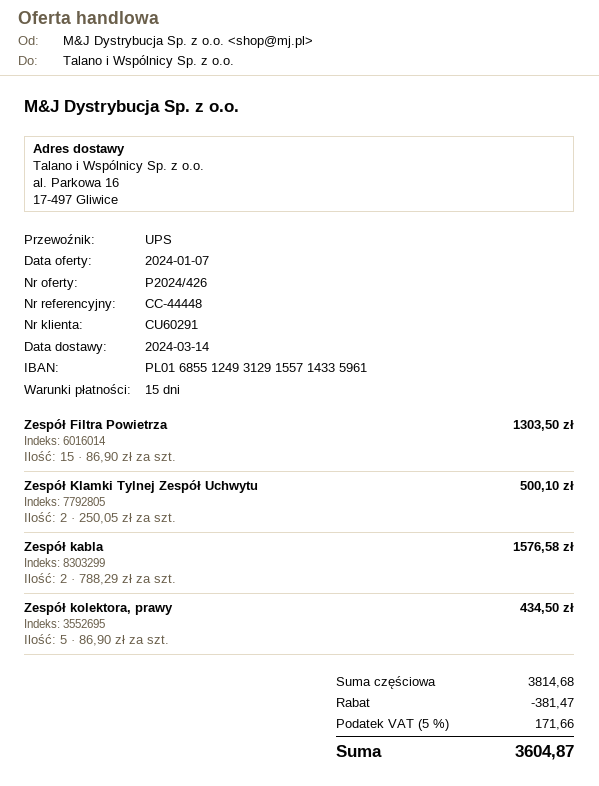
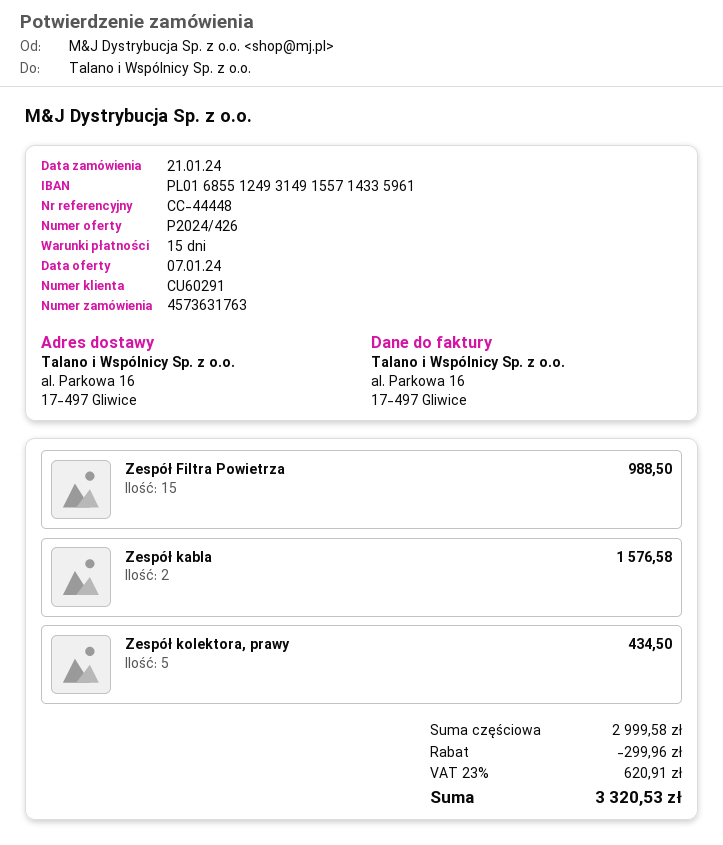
bank account: PL01685512493129155714335961 -> PL01685512493149155714335961
Zespół Filtra Powietrza: 15 for 1303.50 -> 15 for 988.50
Zespół Klamki Tylnej Zespół Uchwytu: 2 for 500.10 -> none
subtotal: 3814.68 -> 2999.58
discount: 381.47 -> 299.96
tax: 5% = 171.66 -> 23% = 620.91
total: 3604.87 -> 3320.53

